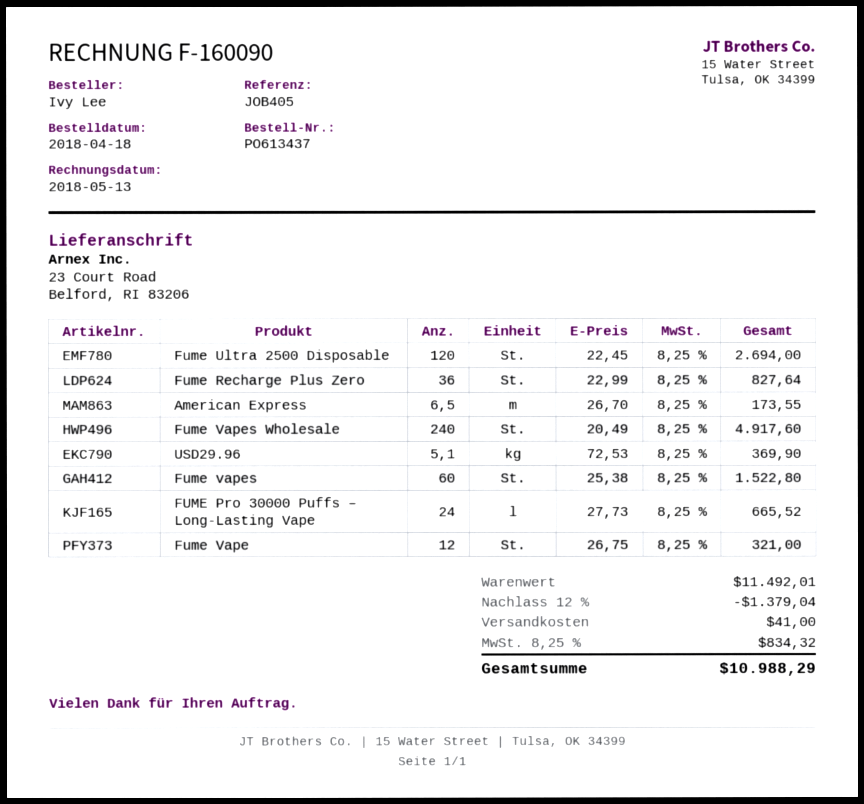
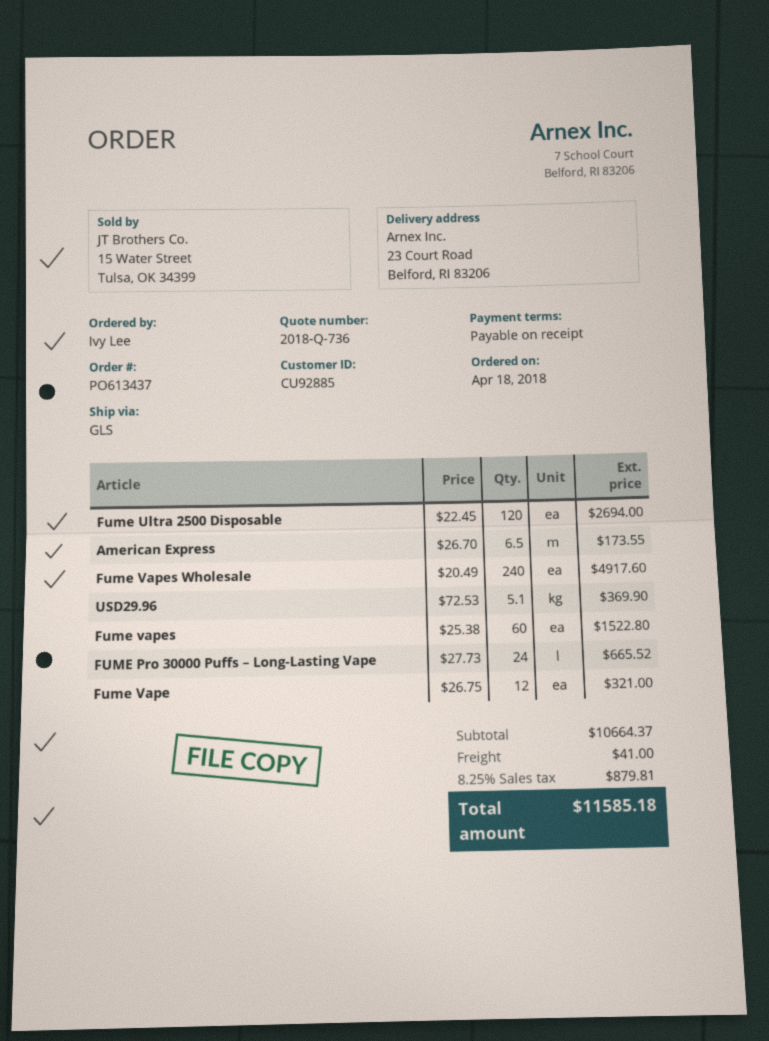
Fume Recharge Plus Zero: 36 x 22.99 = 827.64 -> none
subtotal: 11492.01 -> 10664.37
discount: 12% = 1379.04 -> none
tax: 8.25% = 834.32 -> 8.25% = 879.81
total: 10988.29 -> 11585.18

